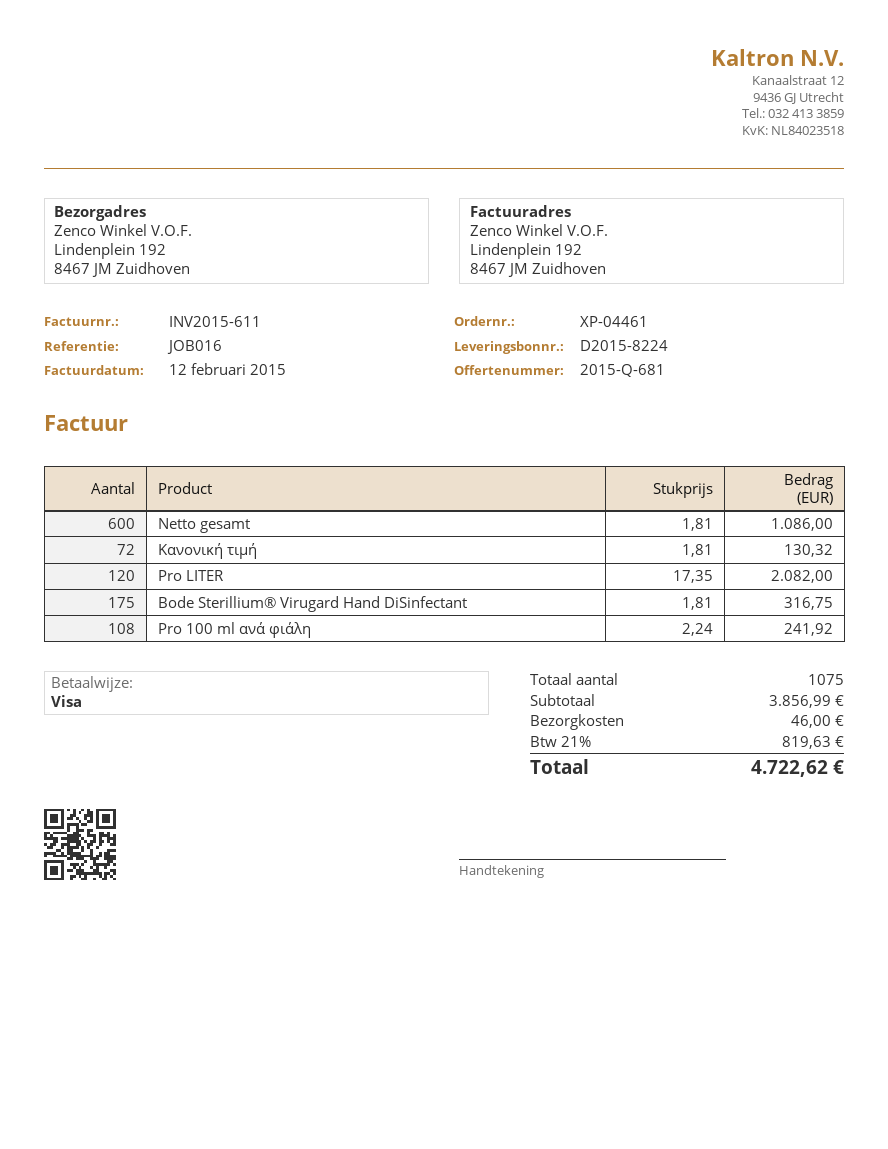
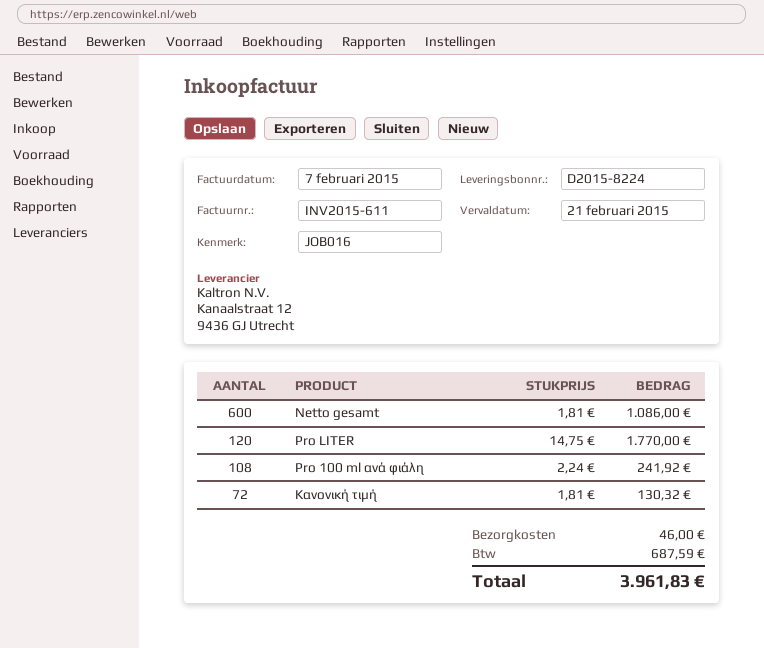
invoice date: 2015-02-12 -> 2015-02-07
Pro LITER: 120 x 17.35 = 2082.00 -> 120 x 14.75 = 1770.00
Bode Sterillium® Virugard Hand DiSinfectant: 175 x 1.81 = 316.75 -> none
tax: 819.63 -> 687.59
total: 4722.62 -> 3961.83

